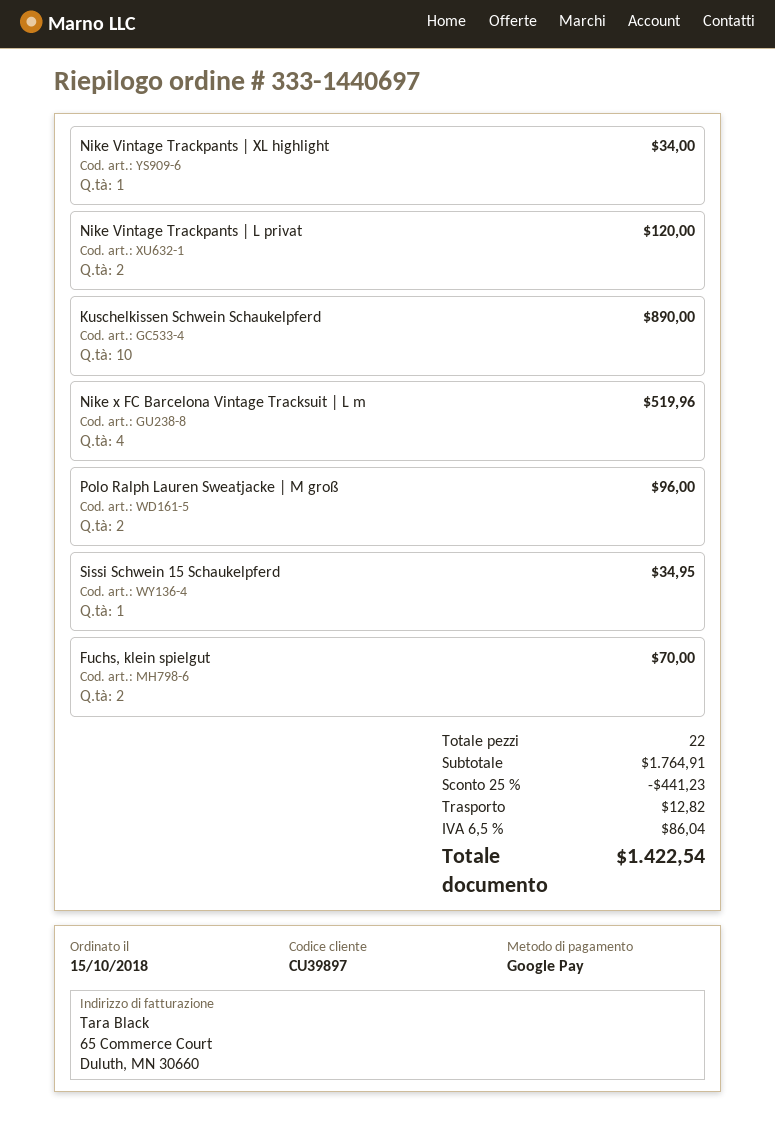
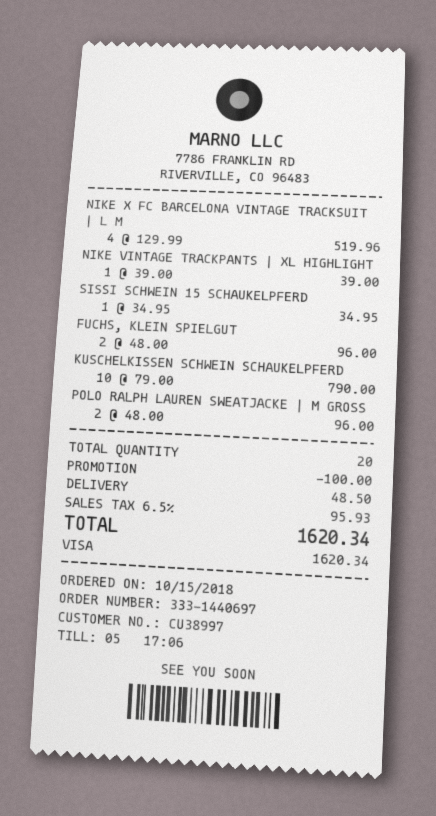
customer number: CU39897 -> CU38997
payment method: Google Pay -> Visa
Nike Vintage Trackpants | XL highlight: 1 for 34.00 -> 1 for 39.00
Nike Vintage Trackpants | L privat: 2 for 120.00 -> none
Kuschelkissen Schwein Schaukelpferd: 10 for 890.00 -> 10 for 790.00
Fuchs, klein spielgut: 2 for 70.00 -> 2 for 96.00
total quantity: 22 -> 20
discount: 441.23 -> 100.00
shipping: 12.82 -> 48.50
tax: 6.5% = 86.04 -> 6.5% = 95.93
total: 1422.54 -> 1620.34

